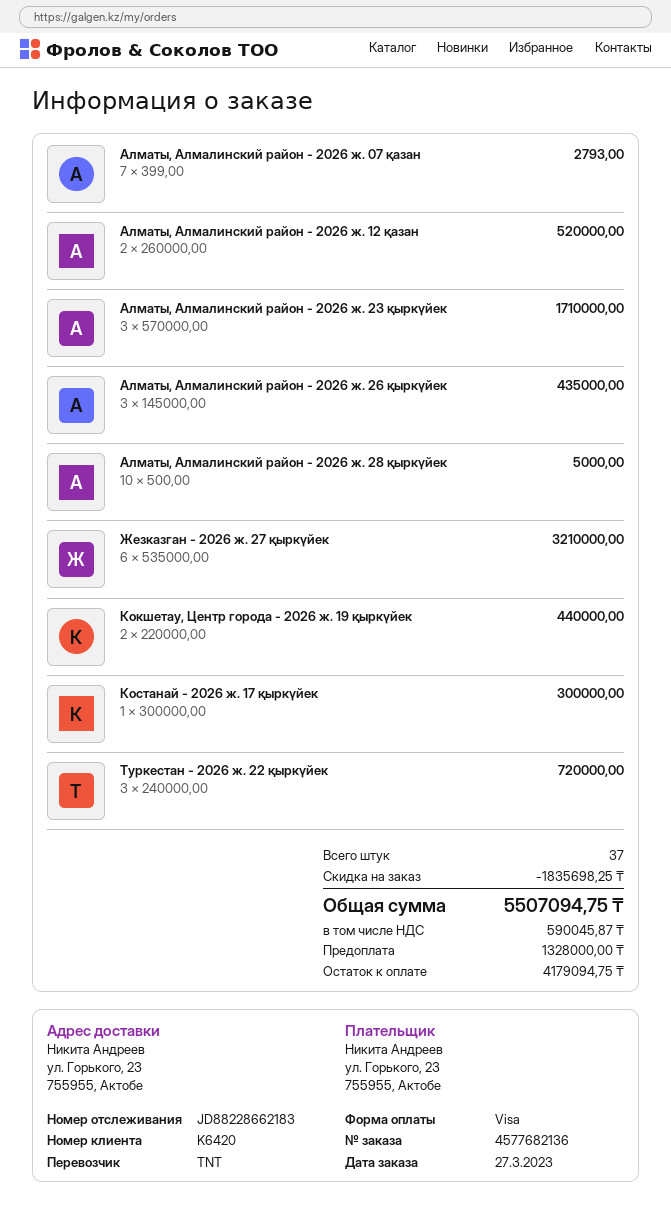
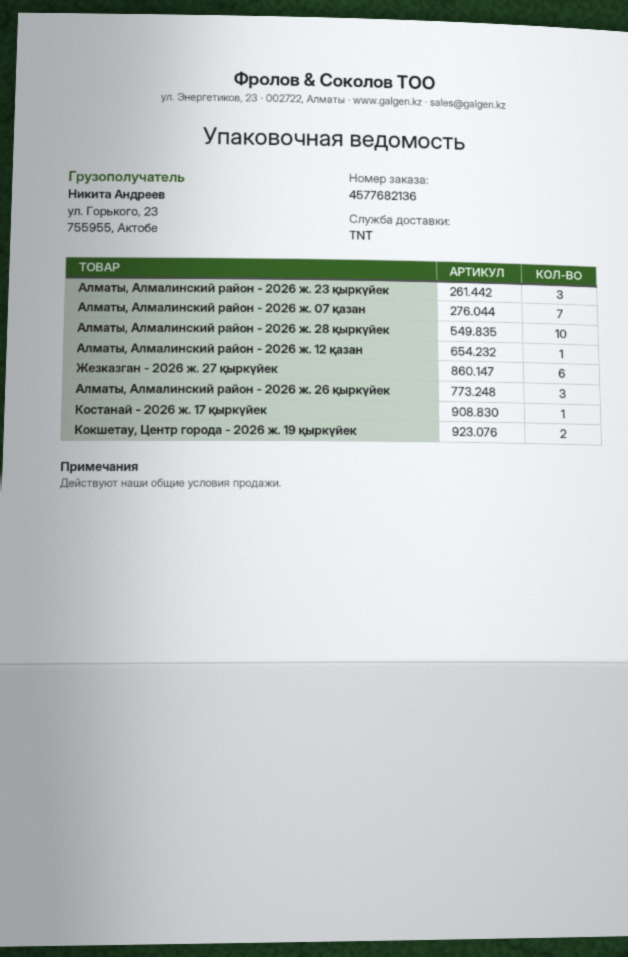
Алматы, Алмалинский район - 2026 ж. 12 қазан: 2 -> 1
Туркестан - 2026 ж. 22 қыркүйек: 3 -> none

